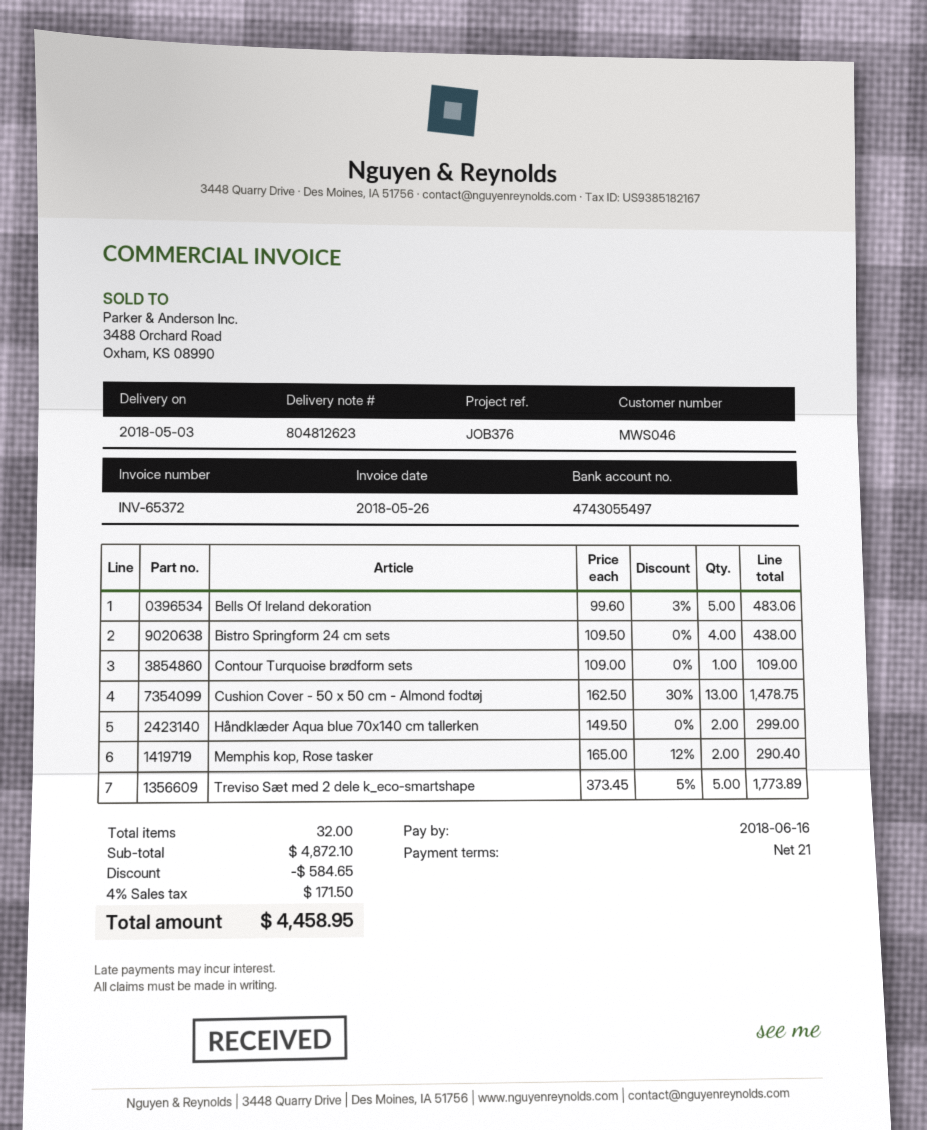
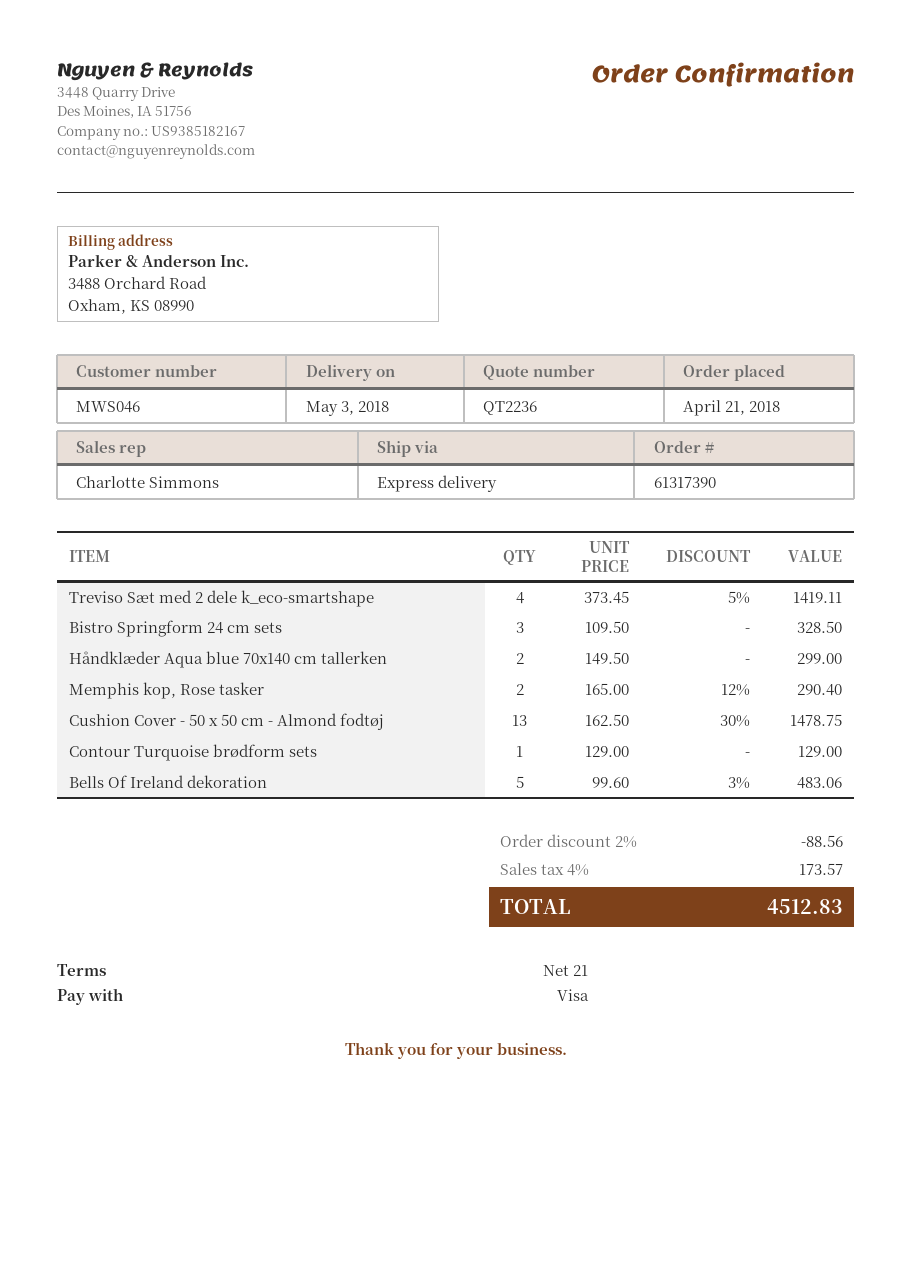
Bistro Springform 24 cm sets: 4 x 109.50 = 438.00 -> 3 x 109.50 = 328.50
Contour Turquoise brødform sets: 1 x 109.00 = 109.00 -> 1 x 129.00 = 129.00
Treviso Sæt med 2 dele k_eco-smartshape: 5 x 373.45 - 5% = 1773.89 -> 4 x 373.45 - 5% = 1419.11
discount: 584.65 -> 88.56
tax: 4% = 171.50 -> 4% = 173.57
total: 4458.95 -> 4512.83

